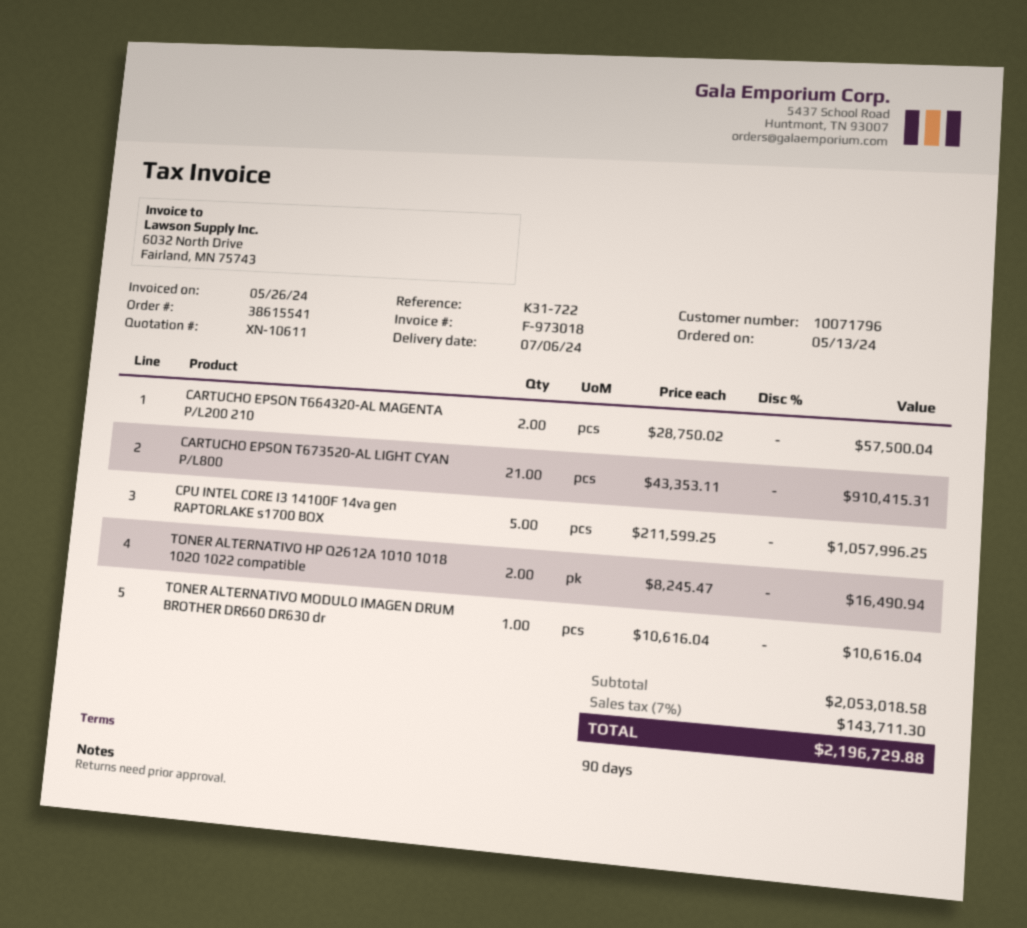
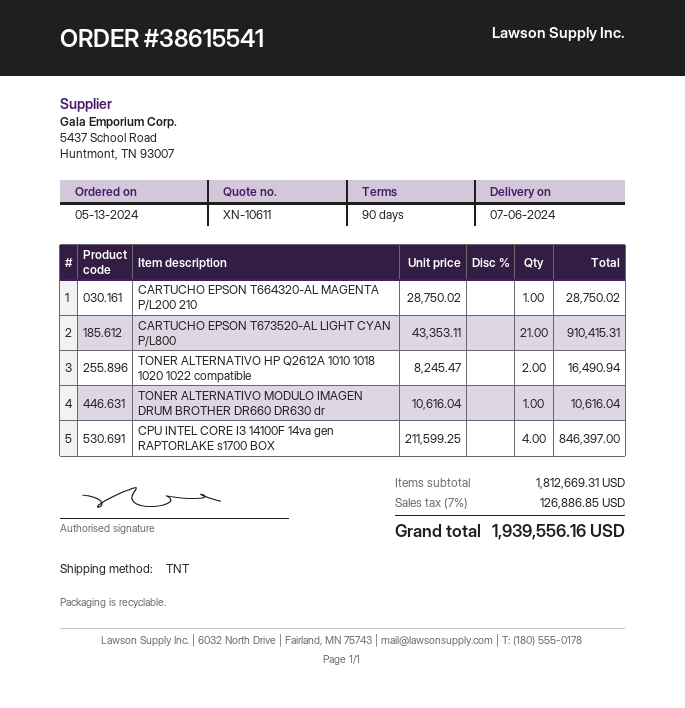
CARTUCHO EPSON T664320-AL MAGENTA P/L200 210: 2 x 28750.02 = 57500.04 -> 1 x 28750.02 = 28750.02
CPU INTEL CORE I3 14100F 14va gen RAPTORLAKE s1700 BOX: 5 x 211599.25 = 1057996.25 -> 4 x 211599.25 = 846397.00
subtotal: 2053018.58 -> 1812669.31
tax: 7% = 143711.30 -> 7% = 126886.85
total: 2196729.88 -> 1939556.16

